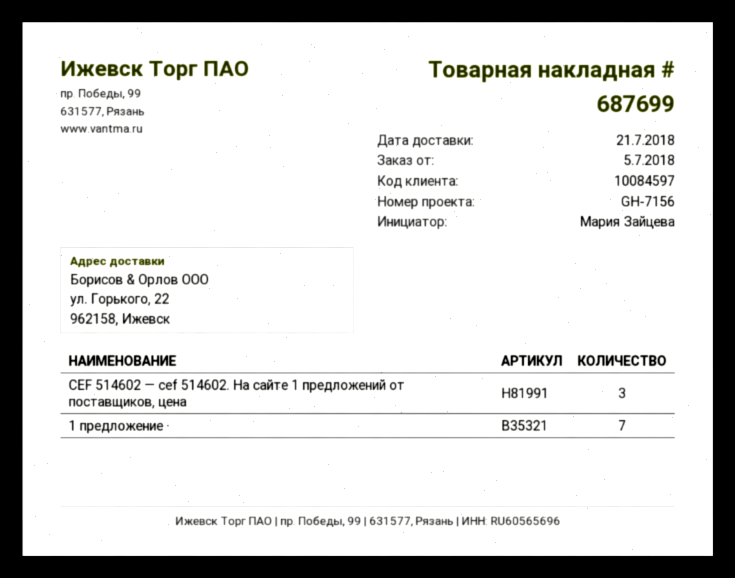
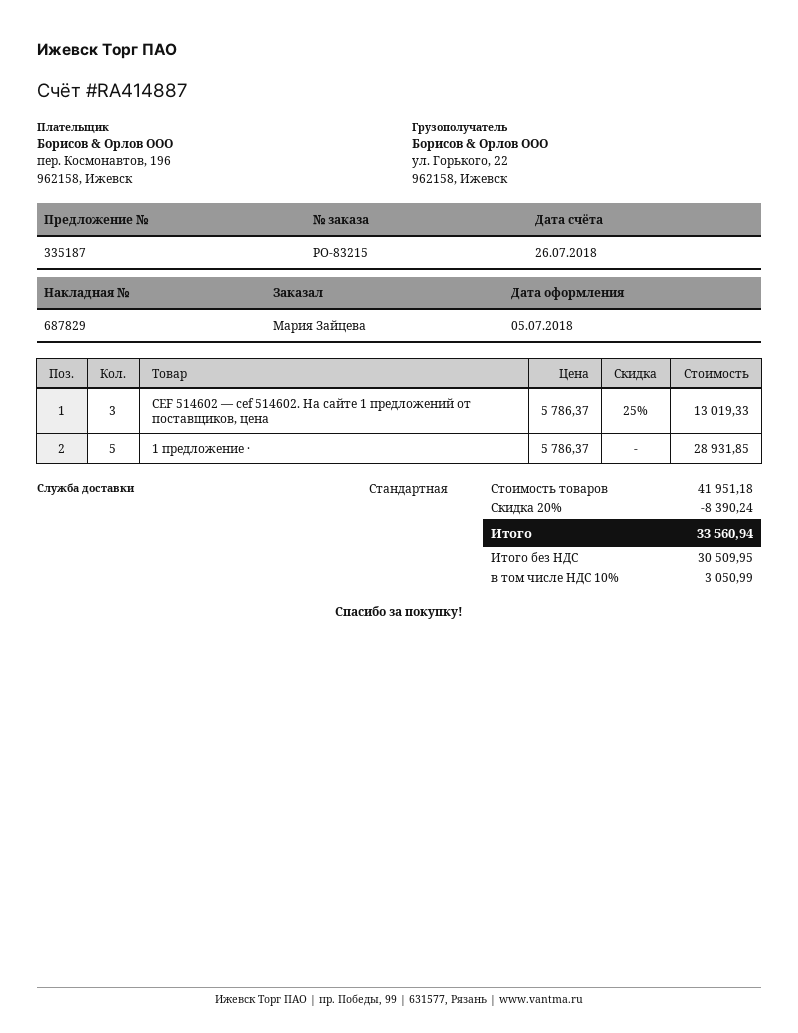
delivery note number: 687699 -> 687829
1 предложение ·: 7 -> 5

